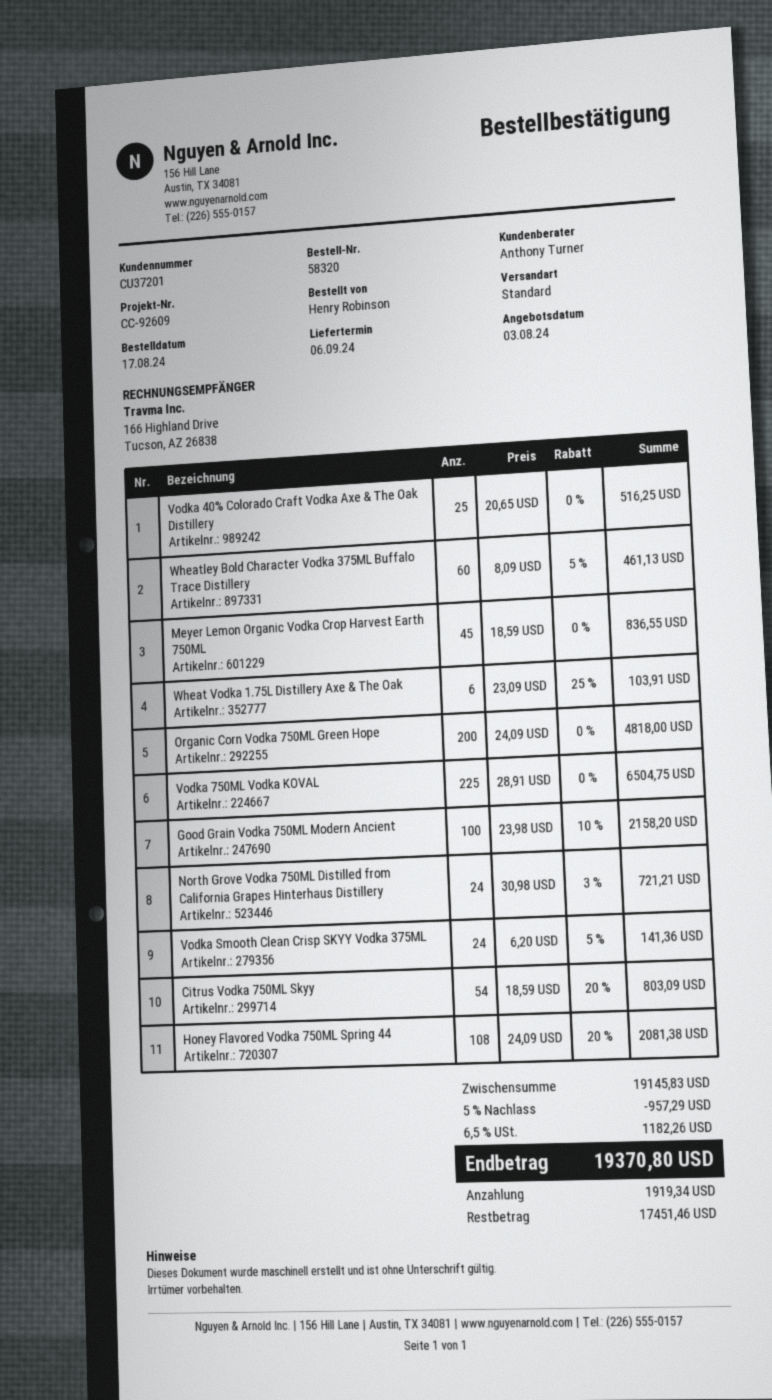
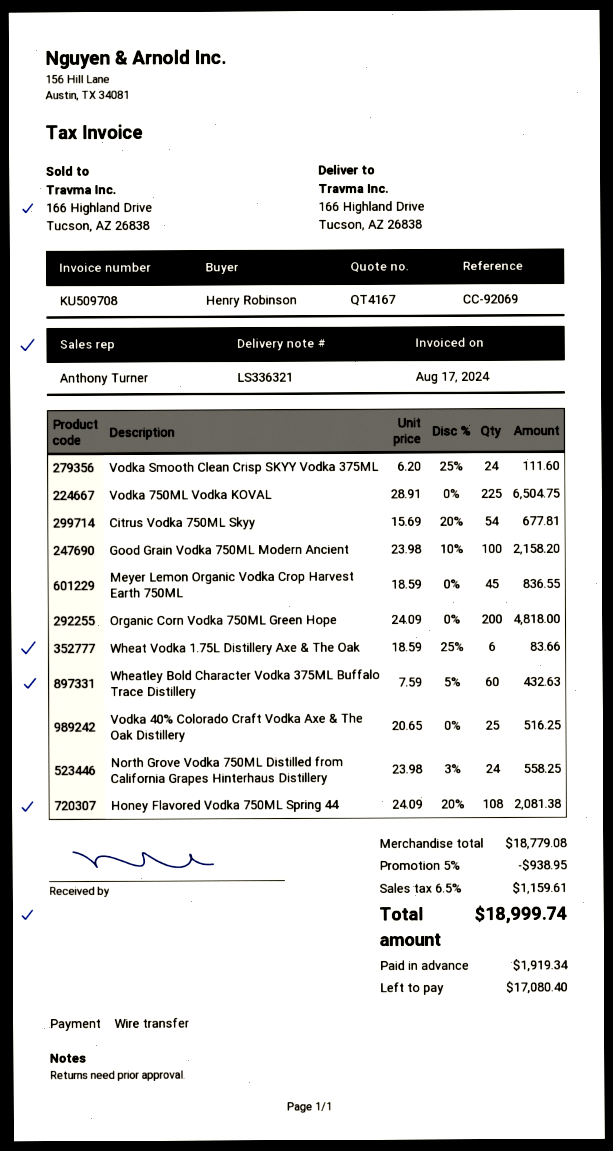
reference: CC-92609 -> CC-92069
Wheatley Bold Character Vodka 375ML Buffalo Trace Distillery: 60 x 8.09 - 5% = 461.13 -> 60 x 7.59 - 5% = 432.63
Wheat Vodka 1.75L Distillery Axe & The Oak: 6 x 23.09 - 25% = 103.91 -> 6 x 18.59 - 25% = 83.66
North Grove Vodka 750ML Distilled from California Grapes Hinterhaus Distillery: 24 x 30.98 - 3% = 721.21 -> 24 x 23.98 - 3% = 558.25
Vodka Smooth Clean Crisp SKYY Vodka 375ML: 24 x 6.20 - 5% = 141.36 -> 24 x 6.20 - 25% = 111.60
Citrus Vodka 750ML Skyy: 54 x 18.59 - 20% = 803.09 -> 54 x 15.69 - 20% = 677.81
subtotal: 19145.83 -> 18779.08
discount: 5% = 957.29 -> 5% = 938.95
tax: 6.5% = 1182.26 -> 6.5% = 1159.61
total: 19370.80 -> 18999.74
balance: 17451.46 -> 17080.40

